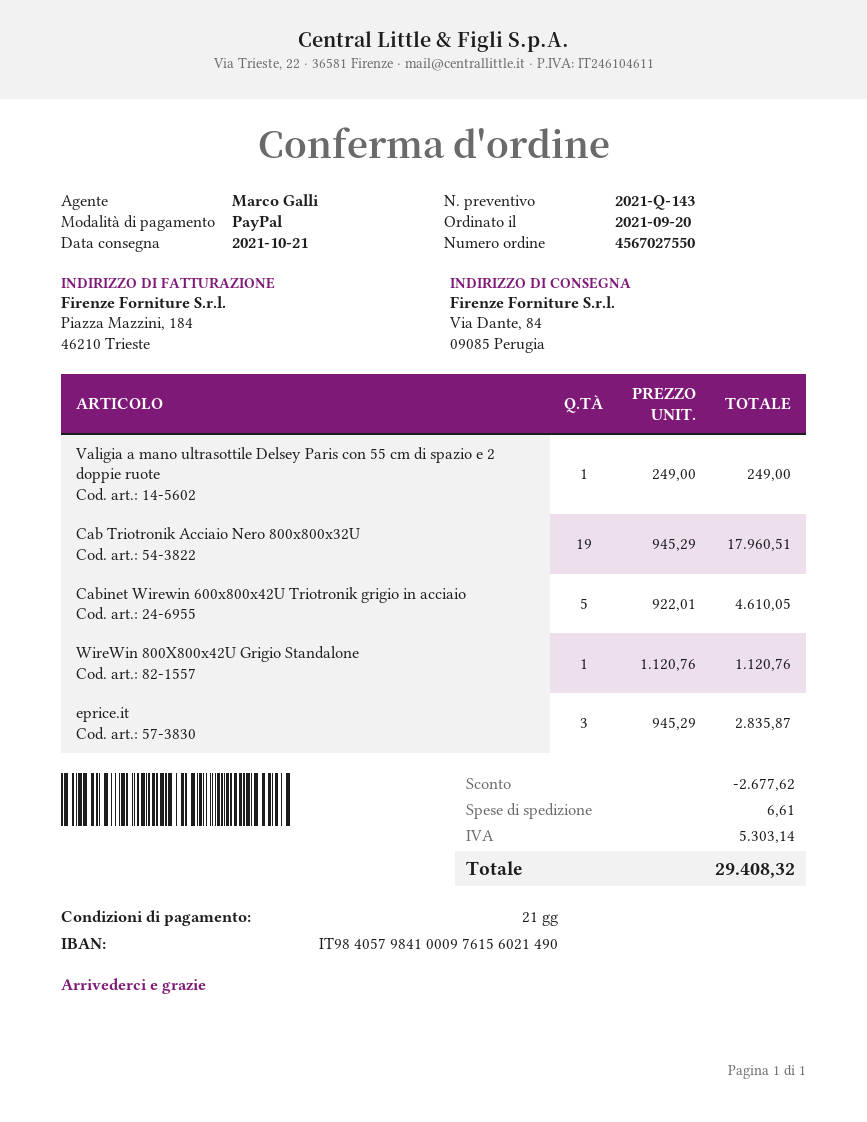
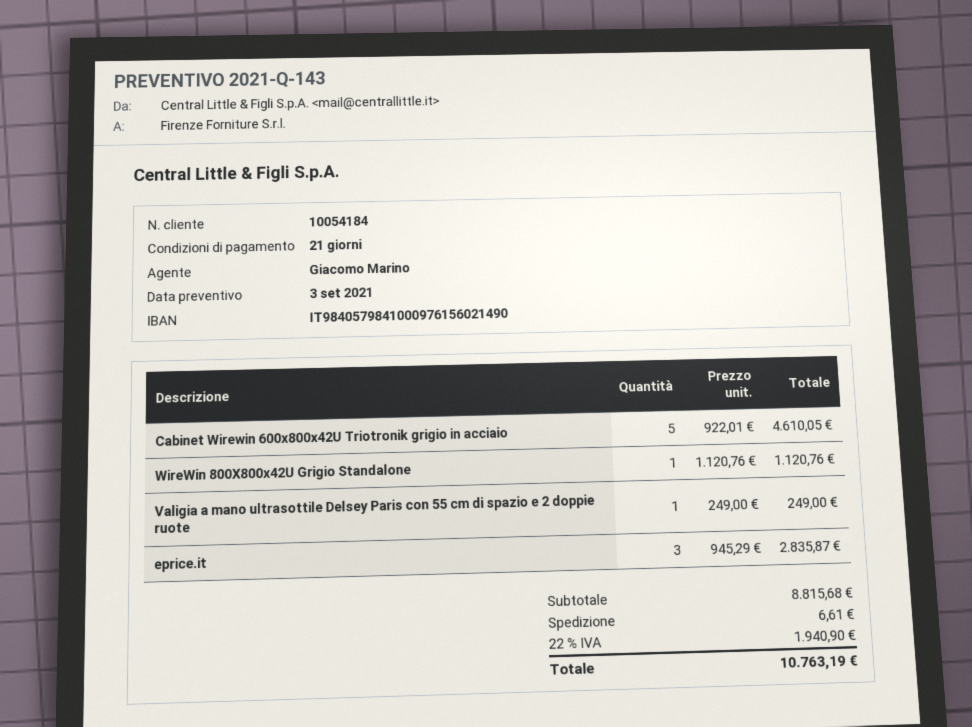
sales rep: Marco Galli -> Giacomo Marino
Cab Triotronik Acciaio Nero 800x800x32U: 19 x 945.29 = 17960.51 -> none
discount: 2677.62 -> none
tax: 5303.14 -> 1940.90
total: 29408.32 -> 10763.19

